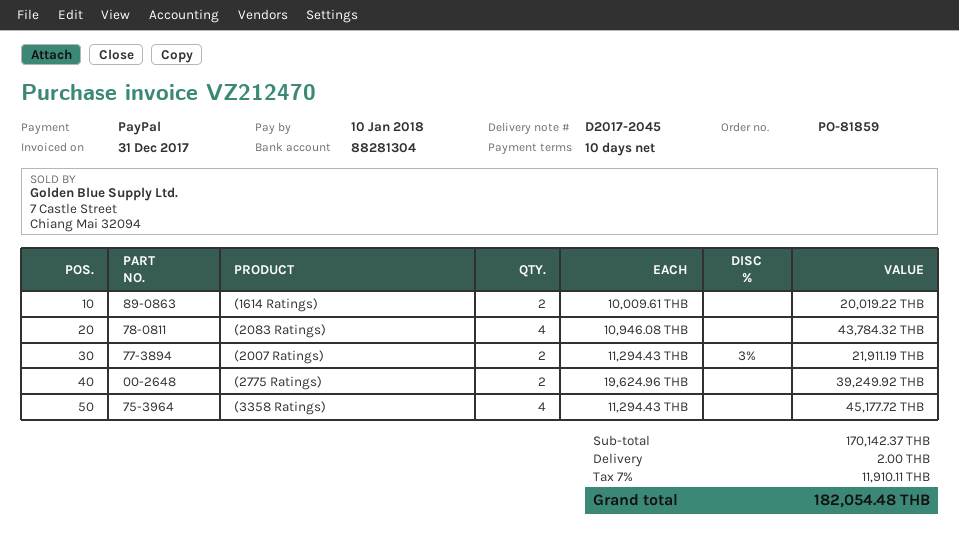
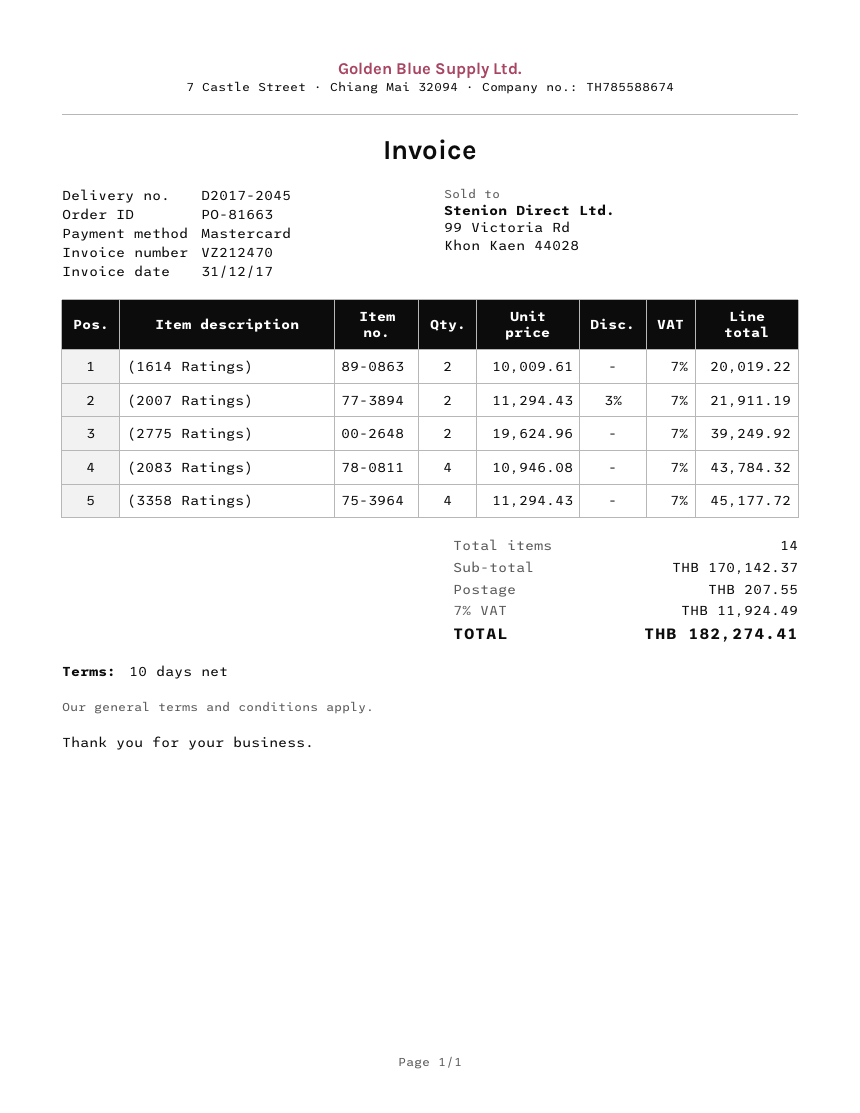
order number: PO-81859 -> PO-81663
payment method: PayPal -> Mastercard
shipping: 2.00 -> 207.55
tax: 7% = 11910.11 -> 7% = 11924.49
total: 182054.48 -> 182274.41

